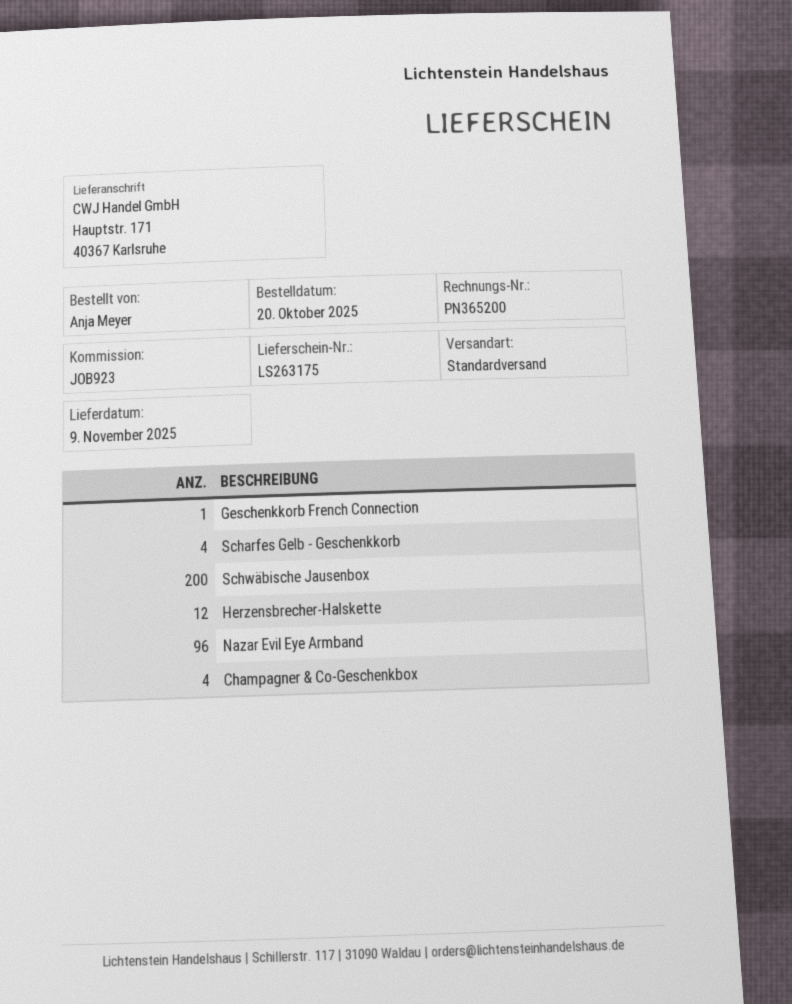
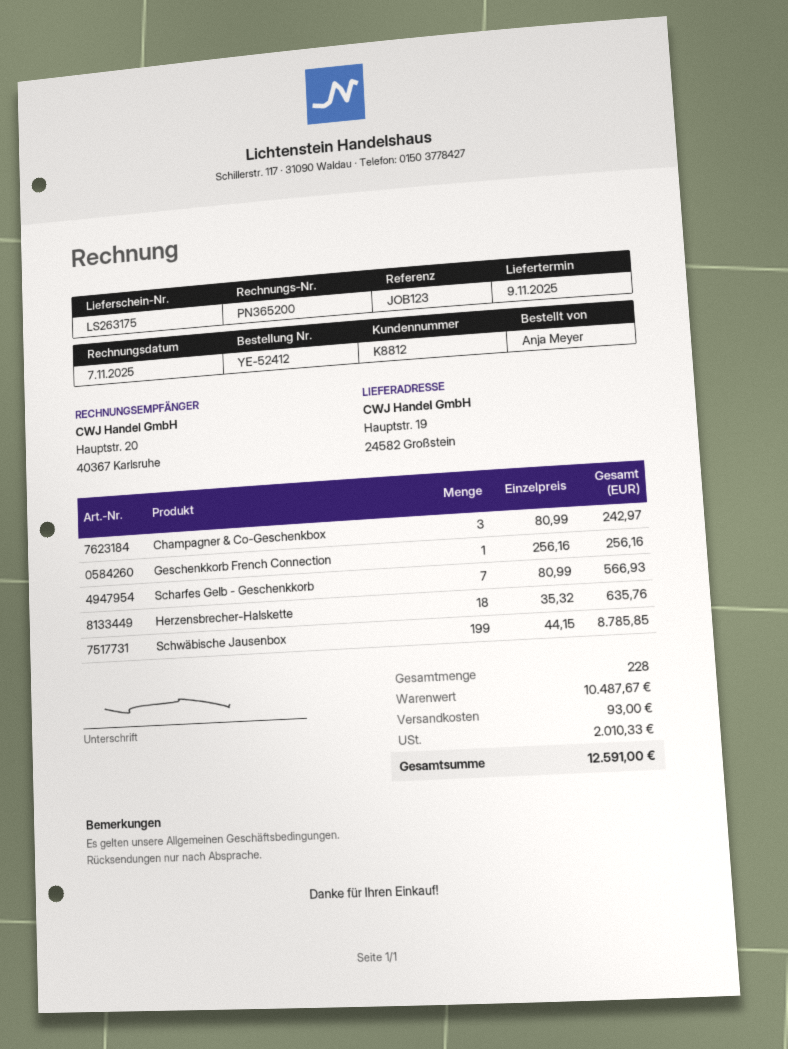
reference: JOB923 -> JOB123
ship to: Hauptstr. 171, 40367 Karlsruhe -> Hauptstr. 19, 24582 Großstein
Scharfes Gelb - Geschenkkorb: 4 -> 7
Schwäbische Jausenbox: 200 -> 199
Herzensbrecher-Halskette: 12 -> 18
Nazar Evil Eye Armband: 96 -> none
Champagner & Co-Geschenkbox: 4 -> 3

